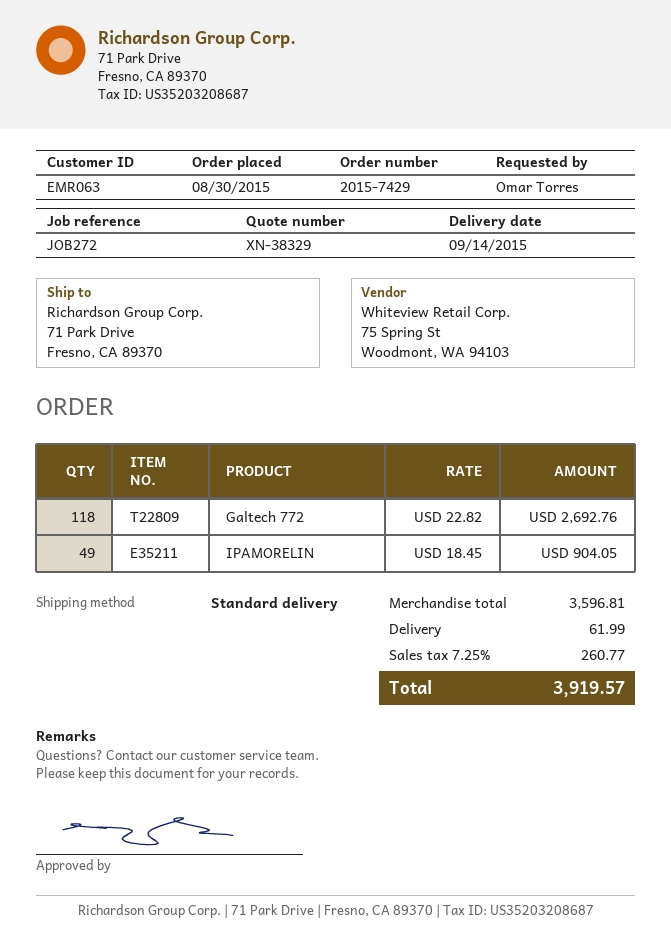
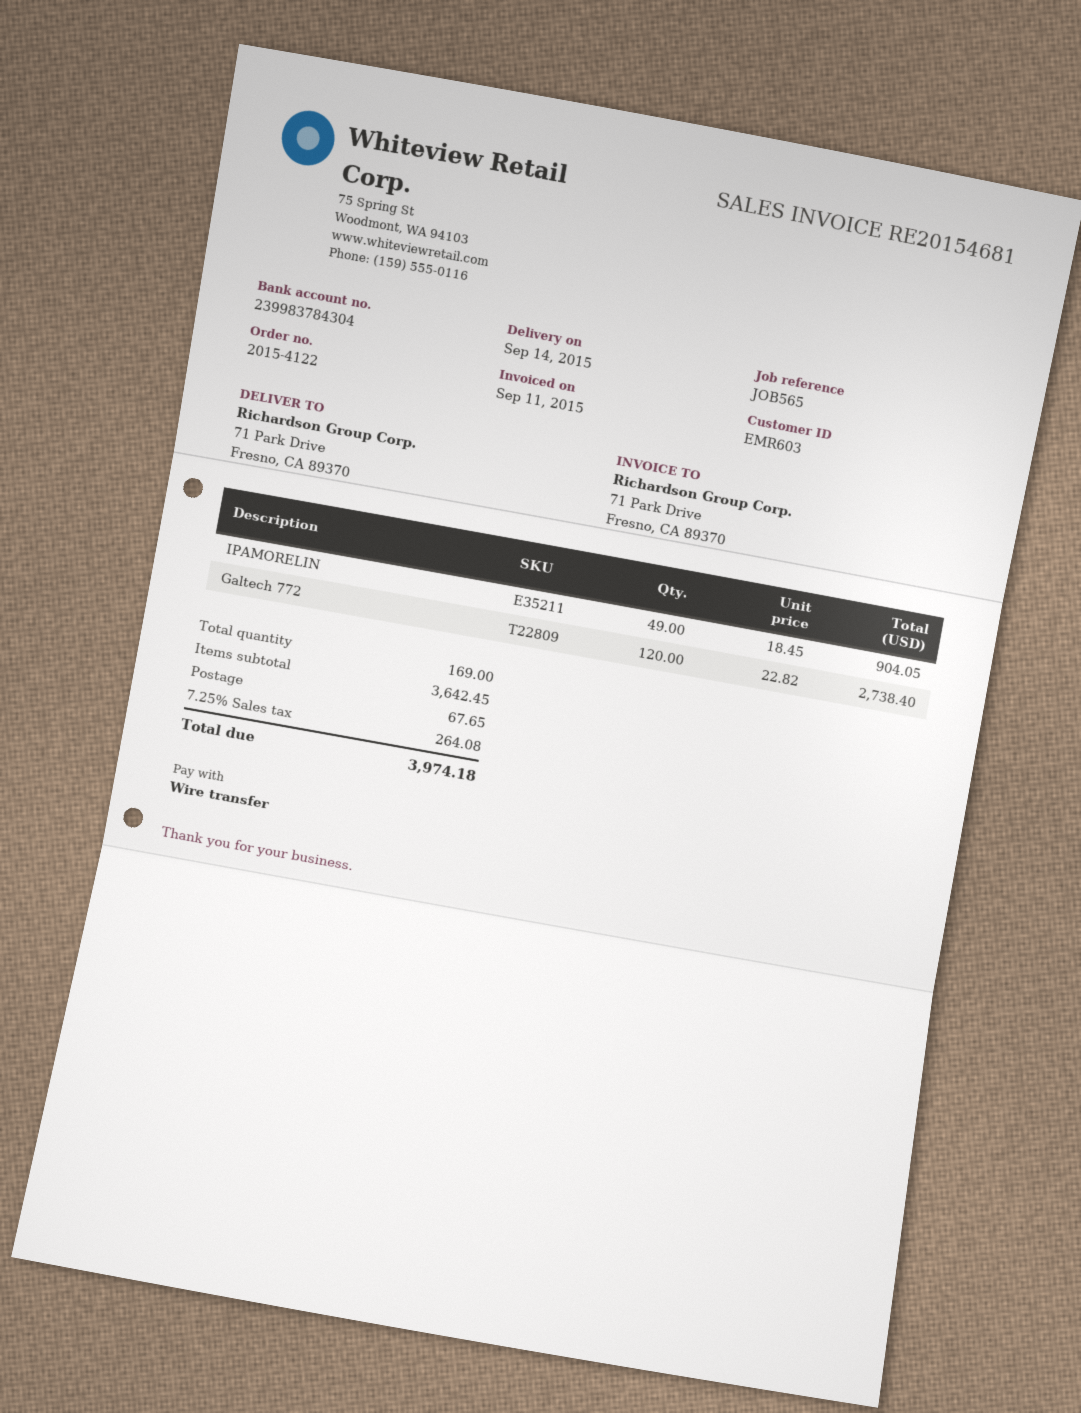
order number: 2015-7429 -> 2015-4122
customer number: EMR063 -> EMR603
reference: JOB272 -> JOB565
Galtech 772: 118 x 22.82 = 2692.76 -> 120 x 22.82 = 2738.40
subtotal: 3596.81 -> 3642.45
shipping: 61.99 -> 67.65
tax: 7.25% = 260.77 -> 7.25% = 264.08
total: 3919.57 -> 3974.18

